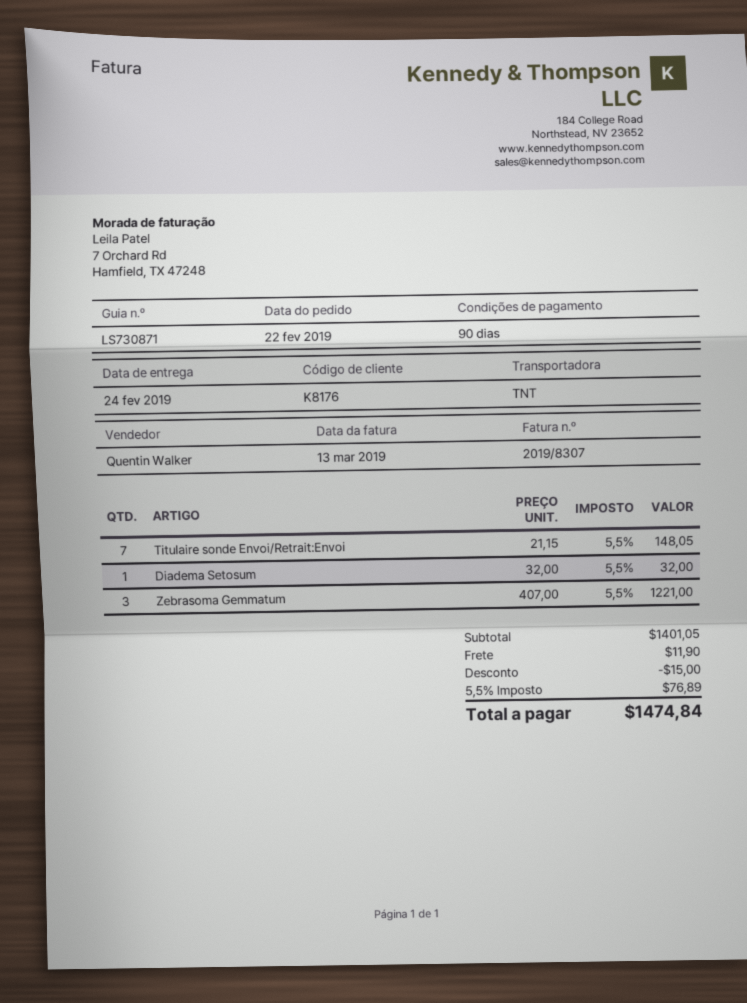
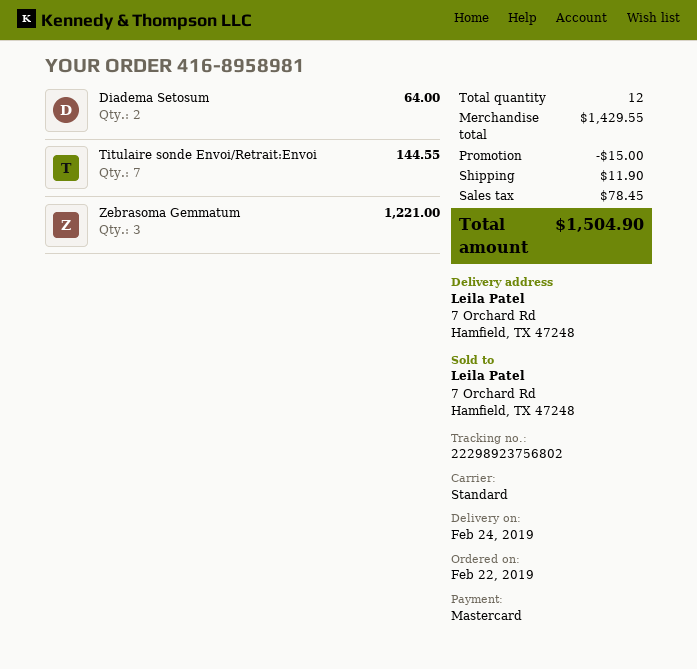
shipping method: TNT -> standard
Titulaire sonde Envoi/Retrait:Envoi: 7 for 148.05 -> 7 for 144.55
Diadema Setosum: 1 for 32.00 -> 2 for 64.00
subtotal: 1401.05 -> 1429.55
tax: 76.89 -> 78.45
total: 1474.84 -> 1504.90

